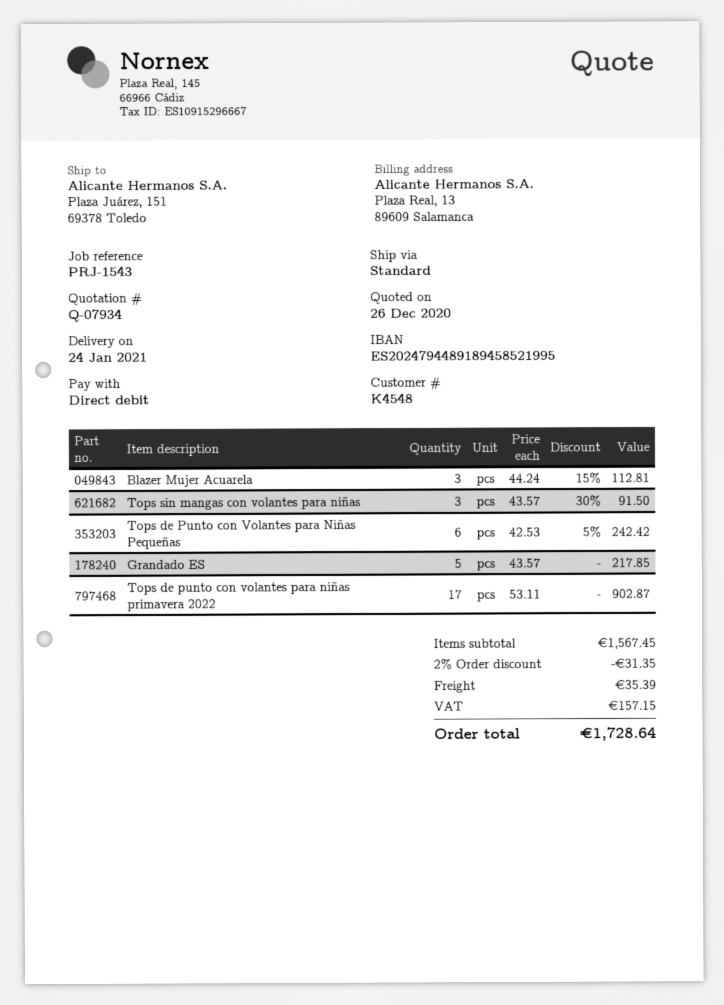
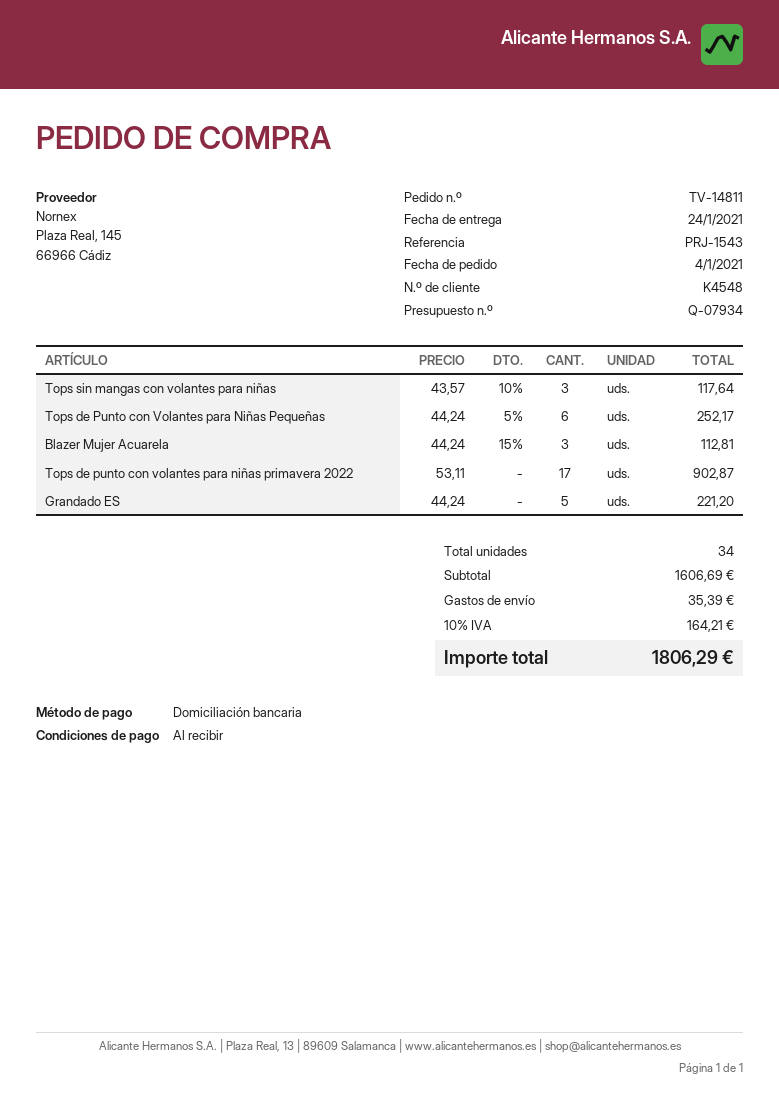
Tops sin mangas con volantes para niñas: 3 x 43.57 - 30% = 91.50 -> 3 x 43.57 - 10% = 117.64
Tops de Punto con Volantes para Niñas Pequeñas: 6 x 42.53 - 5% = 242.42 -> 6 x 44.24 - 5% = 252.17
Grandado ES: 5 x 43.57 = 217.85 -> 5 x 44.24 = 221.20
subtotal: 1567.45 -> 1606.69
discount: 2% = 31.35 -> none
tax: 157.15 -> 164.21
total: 1728.64 -> 1806.29

